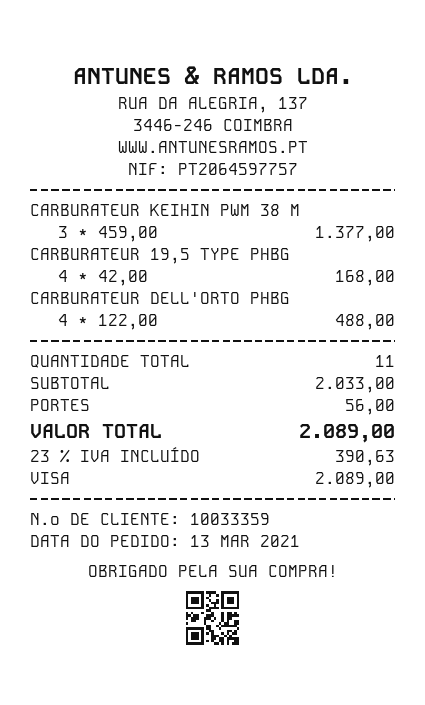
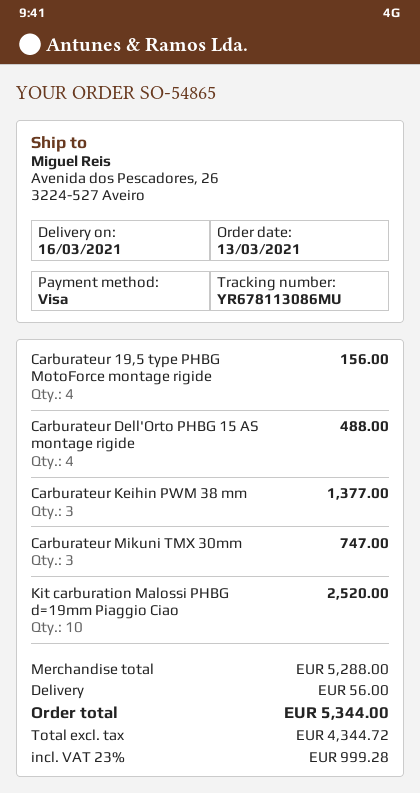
CARBURATEUR 19,5 TYPE PHBG: 4 for 168.00 -> 4 for 156.00
Carburateur Mikuni TMX 30mm: none -> 3 for 747.00
Kit carburation Malossi PHBG d=19mm Piaggio Ciao: none -> 10 for 2520.00
subtotal: 2033.00 -> 5288.00
tax: 23% = 390.63 -> 23% = 999.28
total: 2089.00 -> 5344.00

